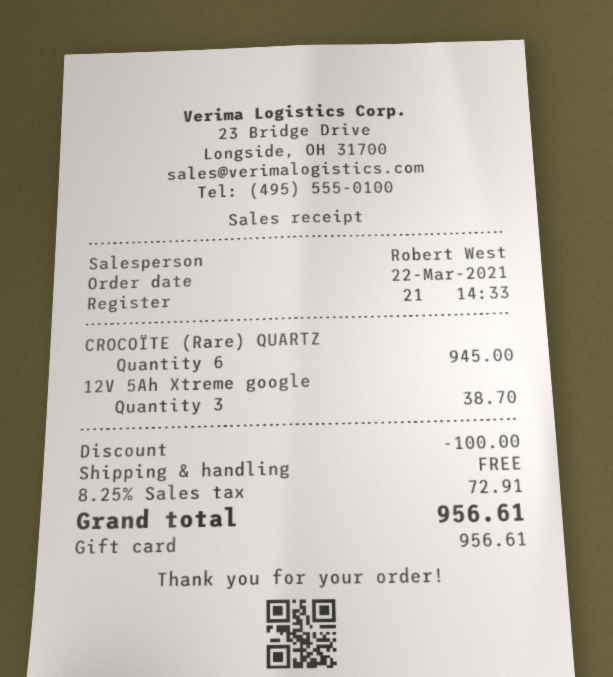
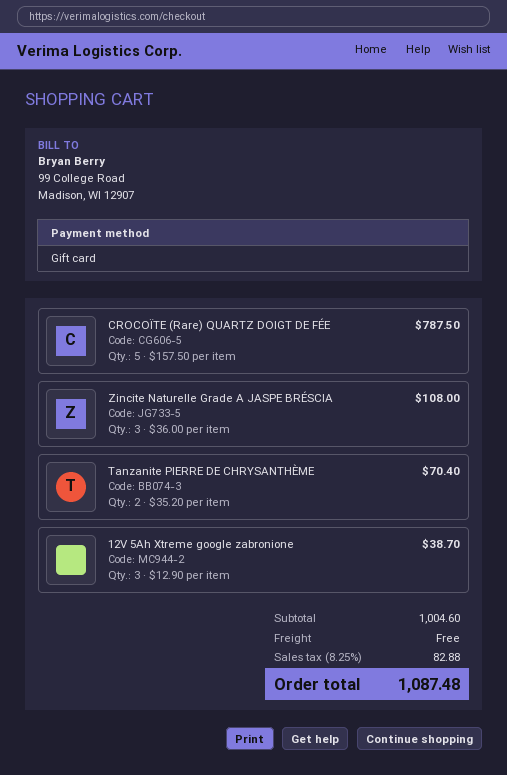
CROCOÏTE (Rare) QUARTZ: 6 for 945.00 -> 5 for 787.50
Zincite Naturelle Grade A JASPE BRÉSCIA: none -> 3 for 108.00
Tanzanite PIERRE DE CHRYSANTHÈME: none -> 2 for 70.40
discount: 100.00 -> none
tax: 8.25% = 72.91 -> 8.25% = 82.88
total: 956.61 -> 1087.48

